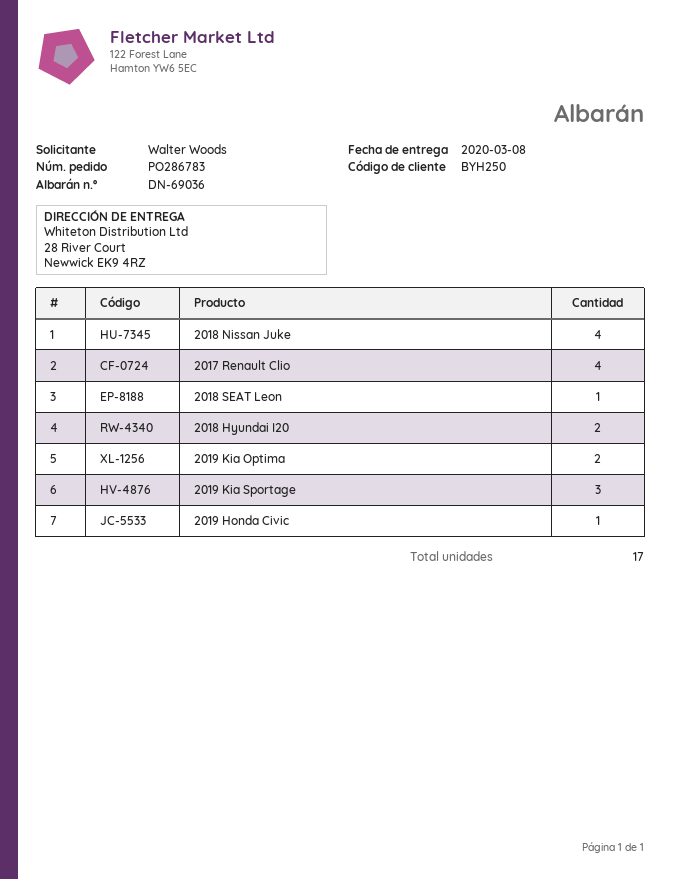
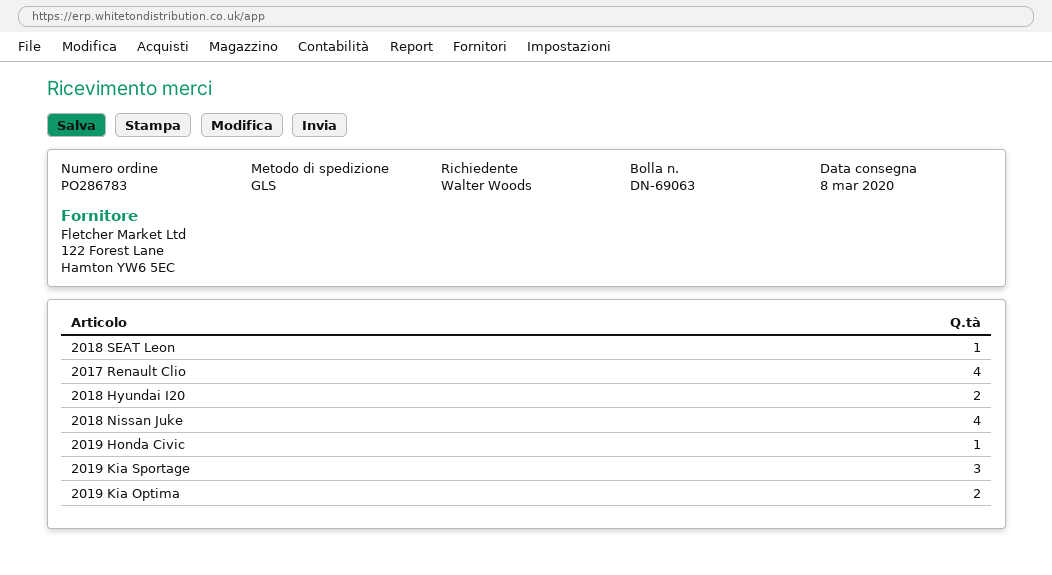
delivery note number: DN-69036 -> DN-69063

